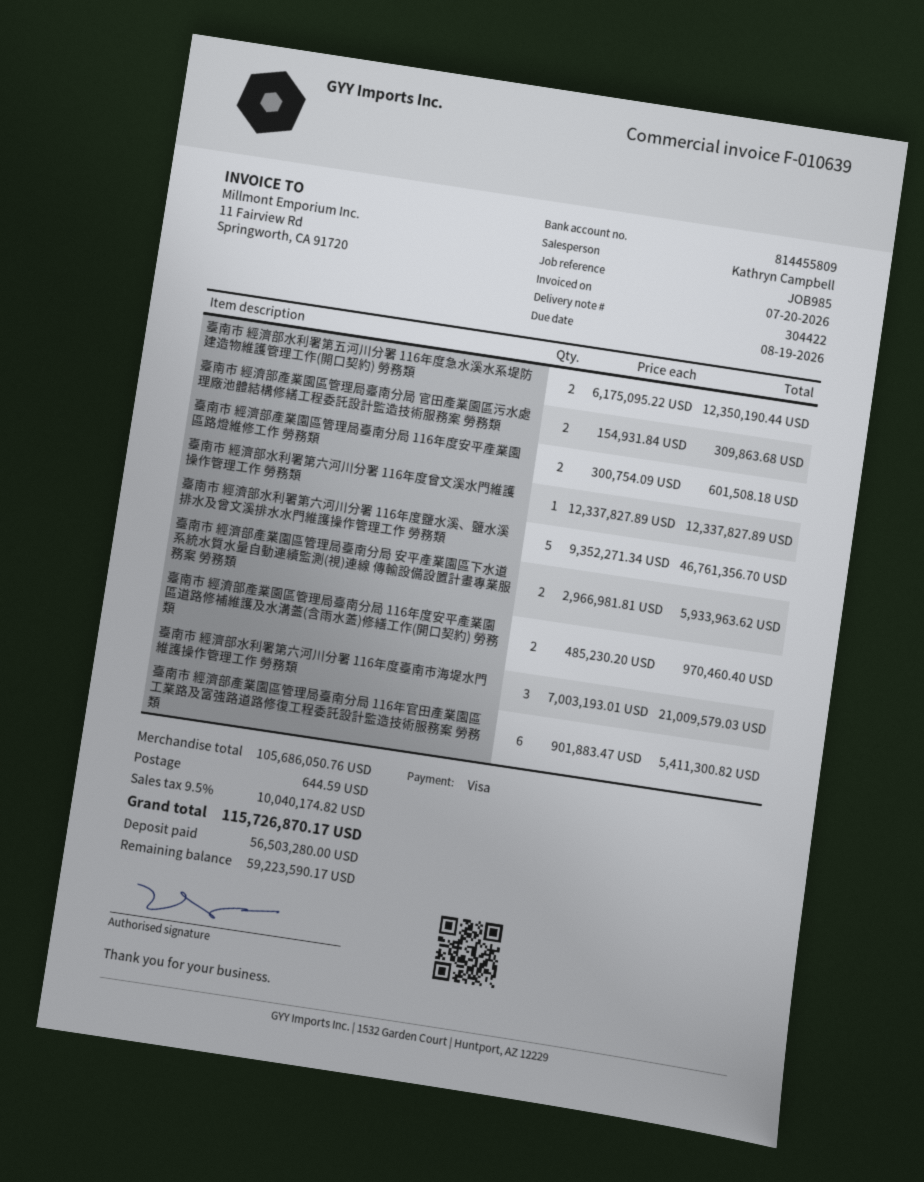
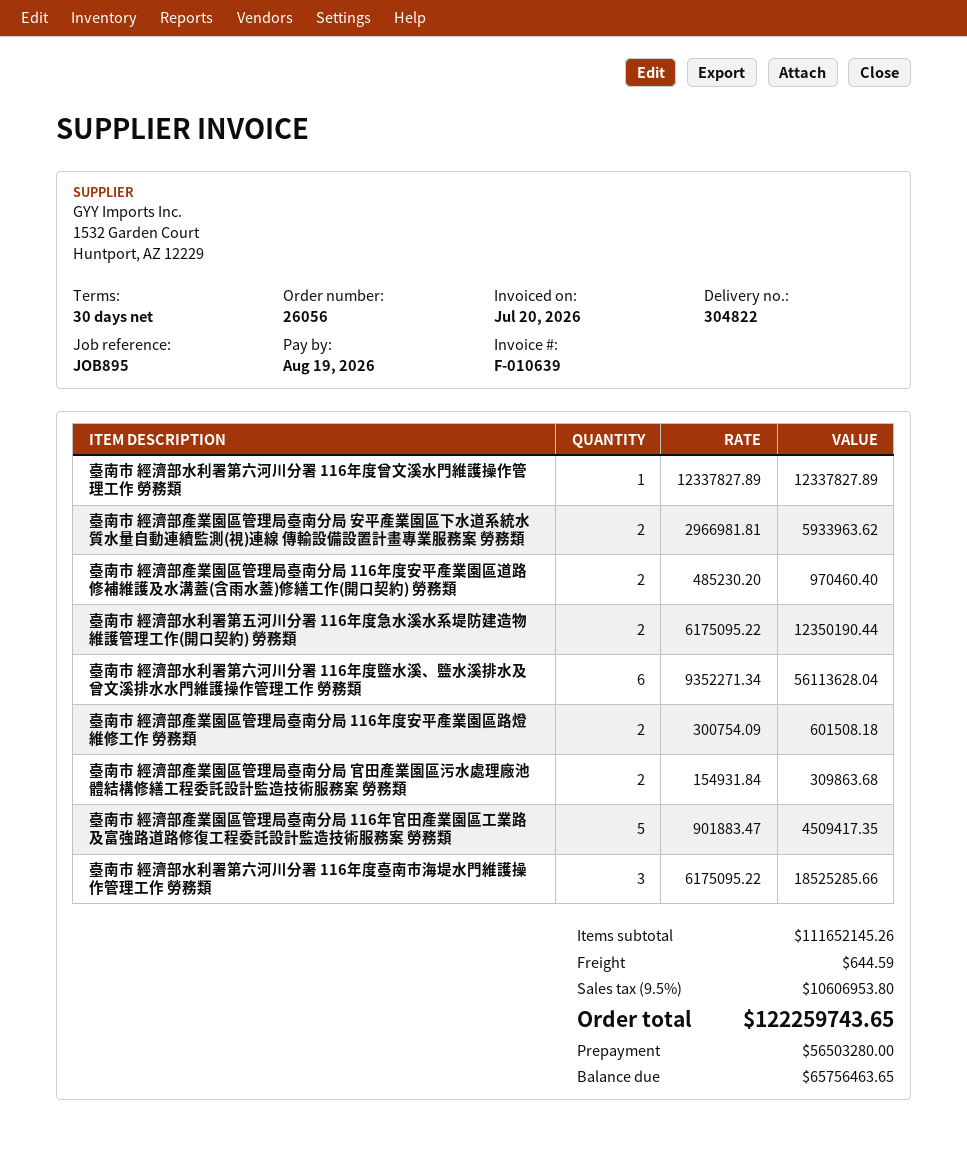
delivery note number: 304422 -> 304822
reference: JOB985 -> JOB895
臺南市 經濟部水利署第六河川分署 116年度鹽水溪、鹽水溪排水及曾文溪排水水門維護操作管理工作 勞務類: 5 x 9352271.34 = 46761356.70 -> 6 x 9352271.34 = 56113628.04
臺南市 經濟部水利署第六河川分署 116年度臺南市海堤水門維護操作管理工作 勞務類: 3 x 7003193.01 = 21009579.03 -> 3 x 6175095.22 = 18525285.66
臺南市 經濟部產業園區管理局臺南分局 116年官田產業園區工業路及富強路道路修復工程委託設計監造技術服務案 勞務類: 6 x 901883.47 = 5411300.82 -> 5 x 901883.47 = 4509417.35
subtotal: 105686050.76 -> 111652145.26
tax: 9.5% = 10040174.82 -> 9.5% = 10606953.80
total: 115726870.17 -> 122259743.65
balance: 59223590.17 -> 65756463.65

